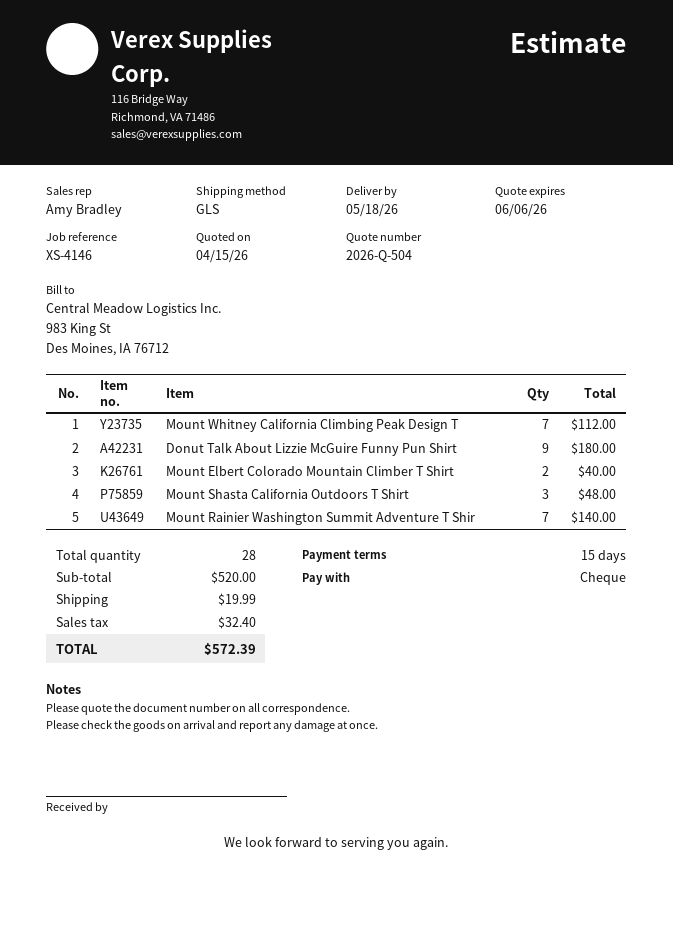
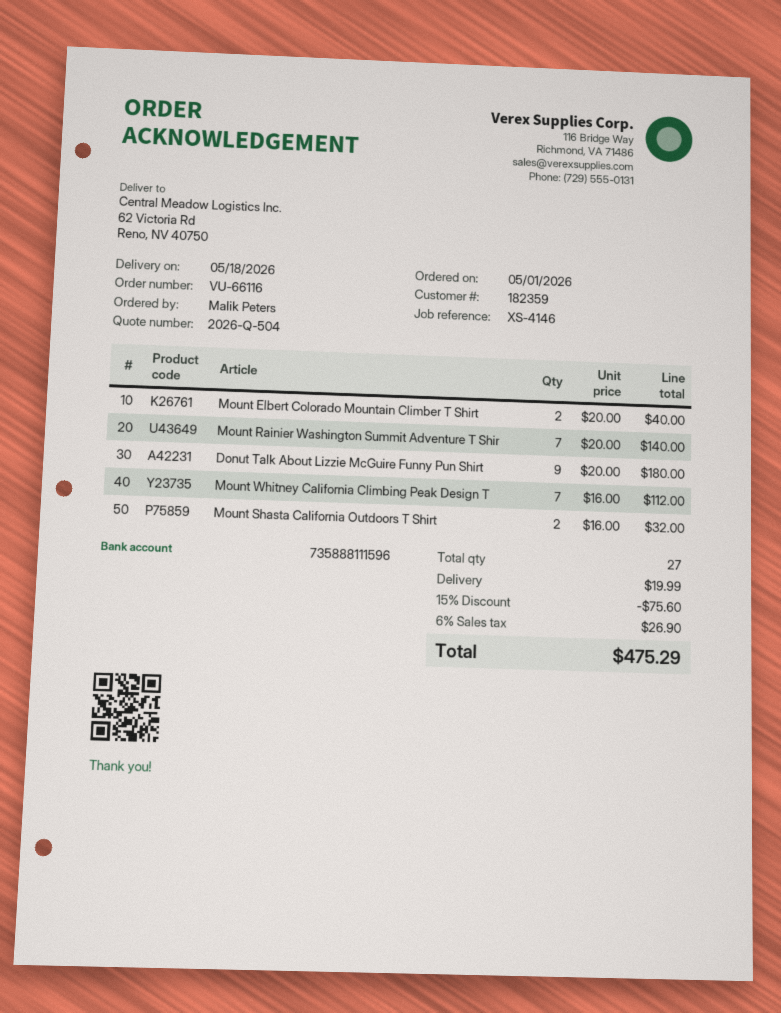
Mount Shasta California Outdoors T Shirt: 3 for 48.00 -> 2 for 32.00
total quantity: 28 -> 27
discount: none -> 15% = 75.60
tax: 32.40 -> 26.90
total: 572.39 -> 475.29

